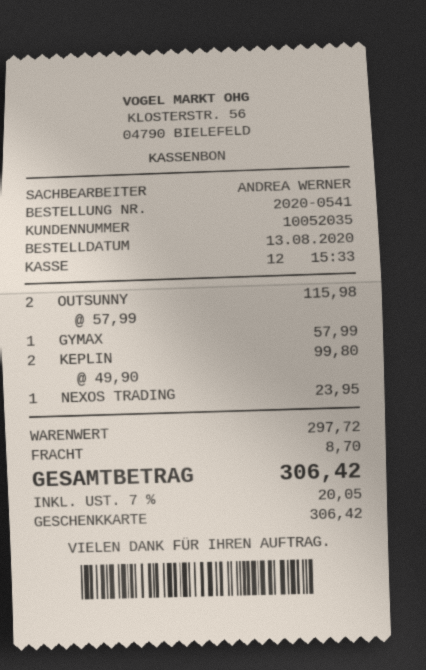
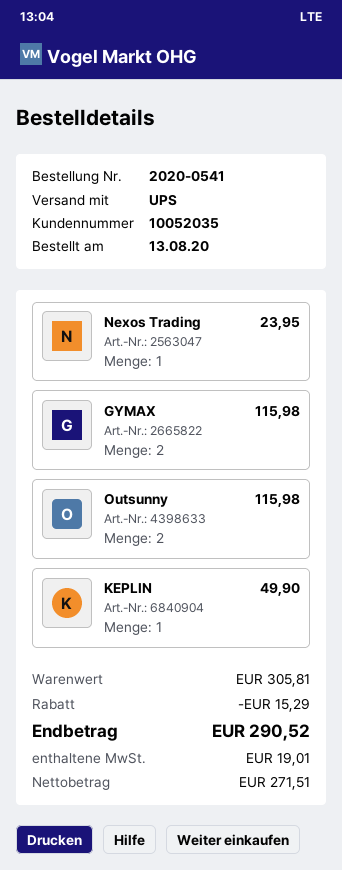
GYMAX: 1 for 57.99 -> 2 for 115.98
KEPLIN: 2 for 99.80 -> 1 for 49.90
subtotal: 297.72 -> 305.81
discount: none -> 15.29
shipping: 8.70 -> none
tax: 20.05 -> 19.01
total: 306.42 -> 290.52

